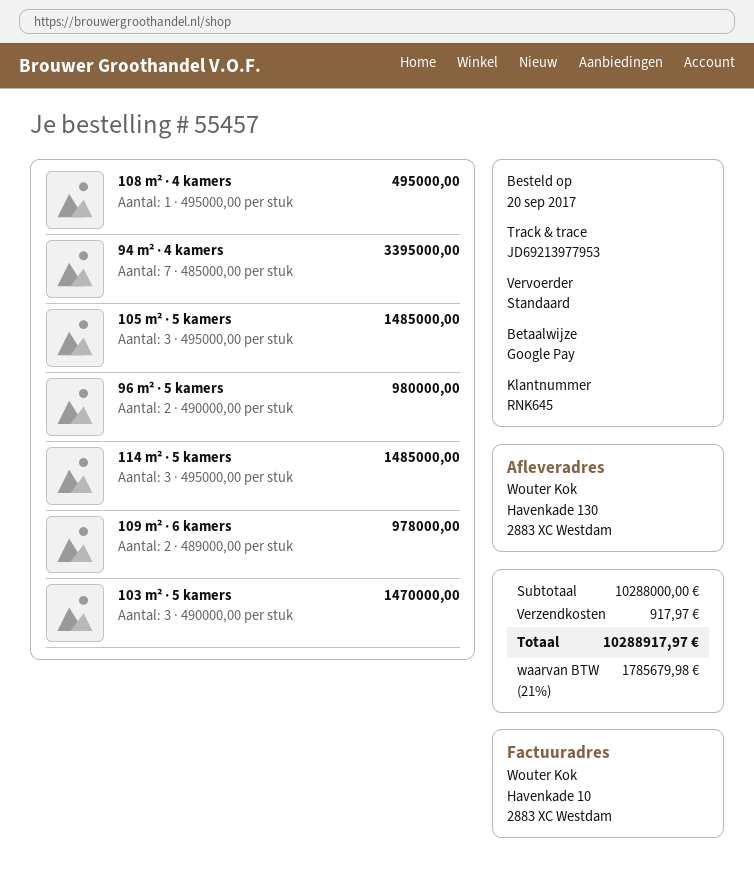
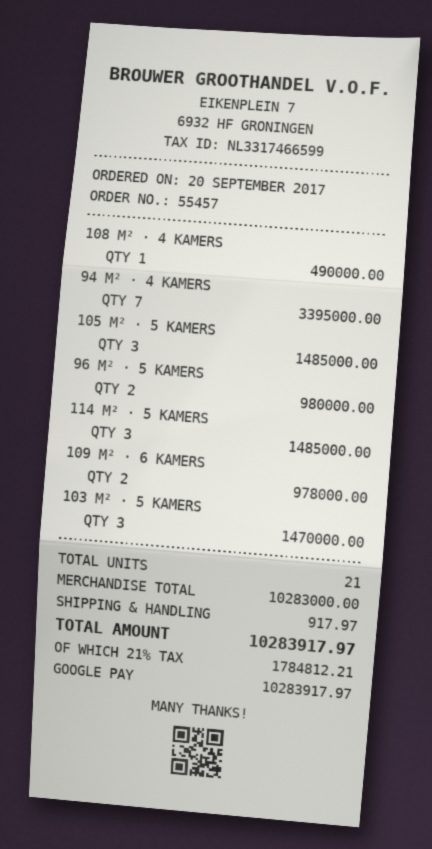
108 m² · 4 kamers: 1 for 495000.00 -> 1 for 490000.00
subtotal: 10288000.00 -> 10283000.00
tax: 21% = 1785679.98 -> 21% = 1784812.21
total: 10288917.97 -> 10283917.97

